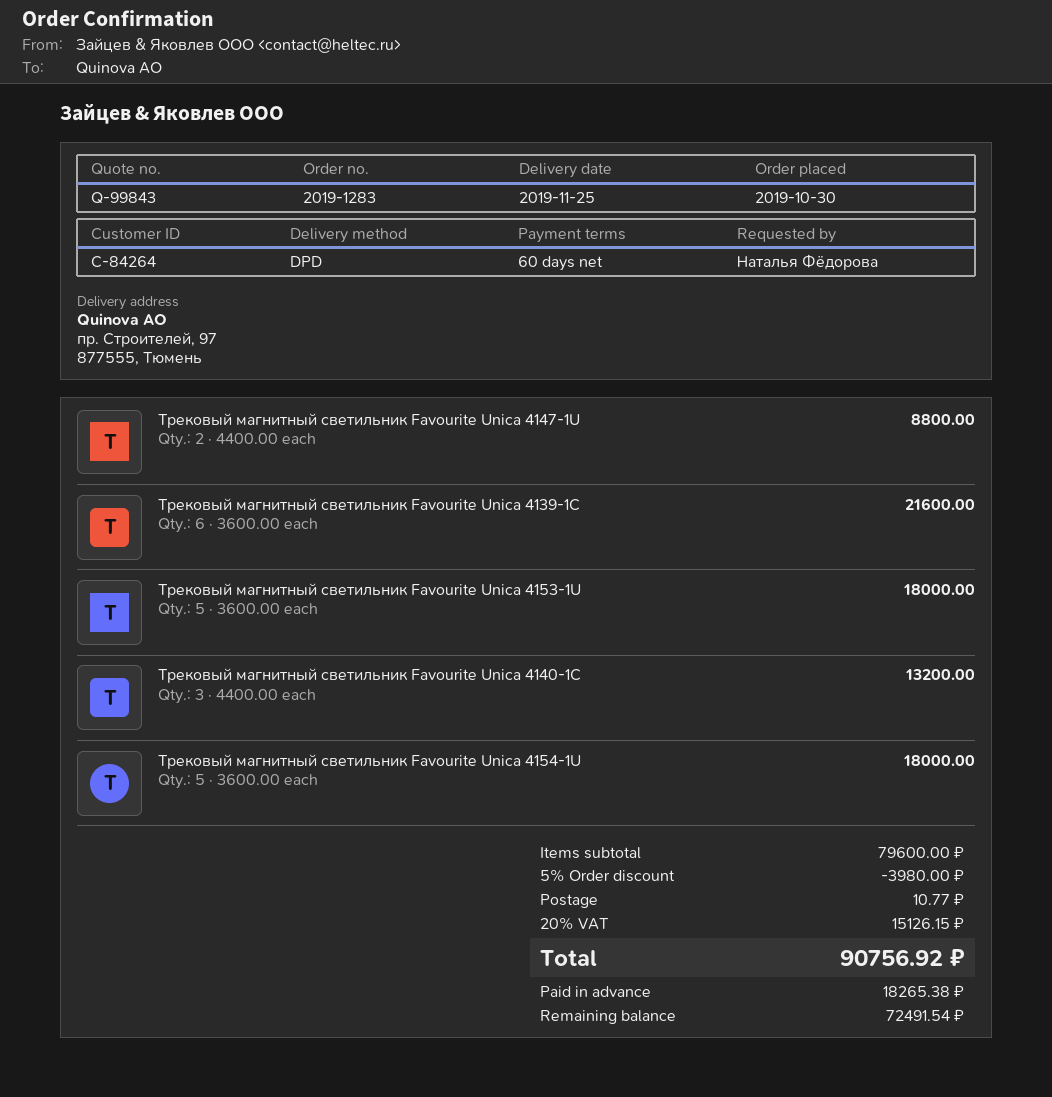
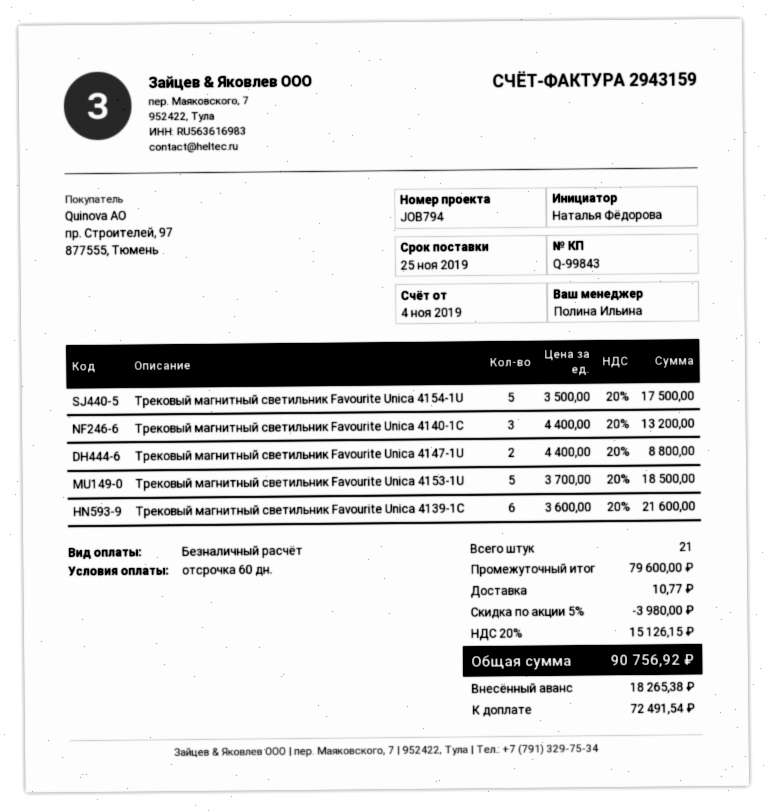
Трековый магнитный светильник Favourite Unica 4153-1U: 5 x 3600.00 = 18000.00 -> 5 x 3700.00 = 18500.00
Трековый магнитный светильник Favourite Unica 4154-1U: 5 x 3600.00 = 18000.00 -> 5 x 3500.00 = 17500.00

